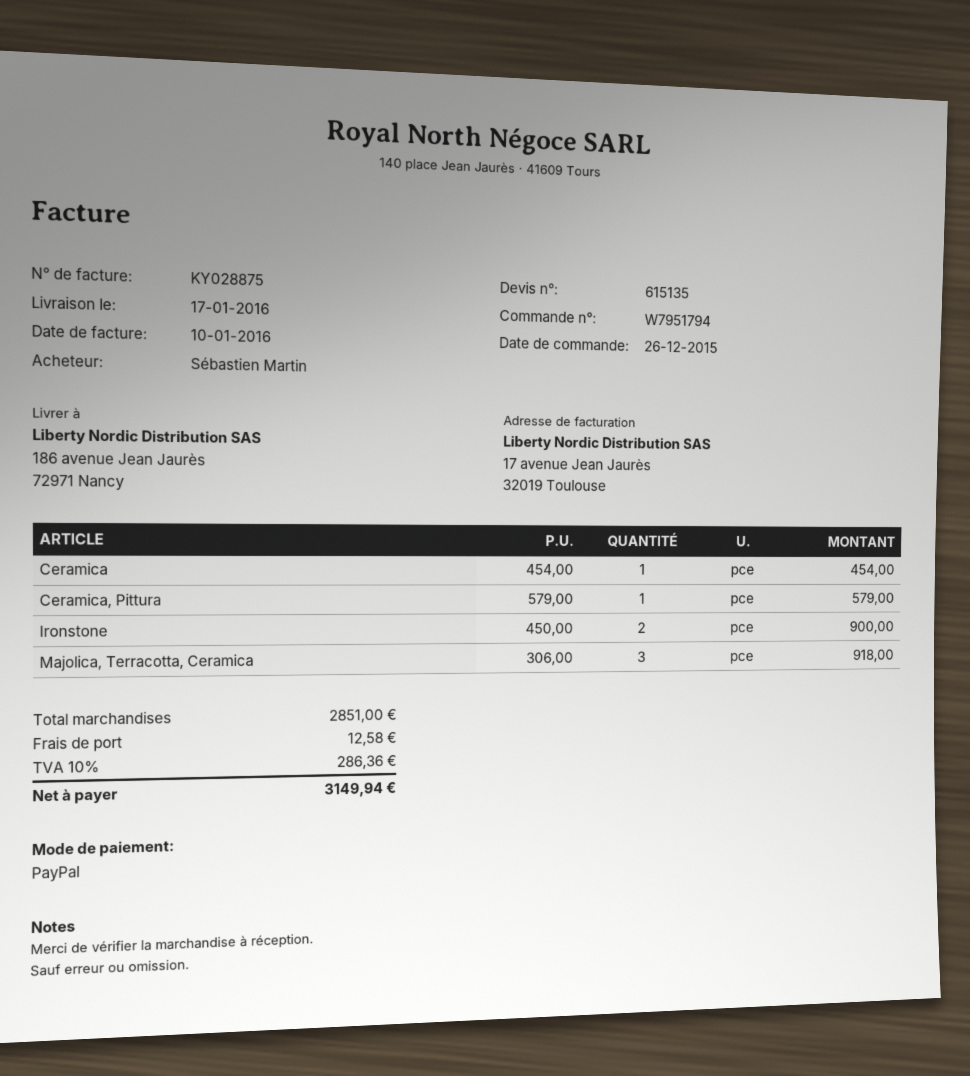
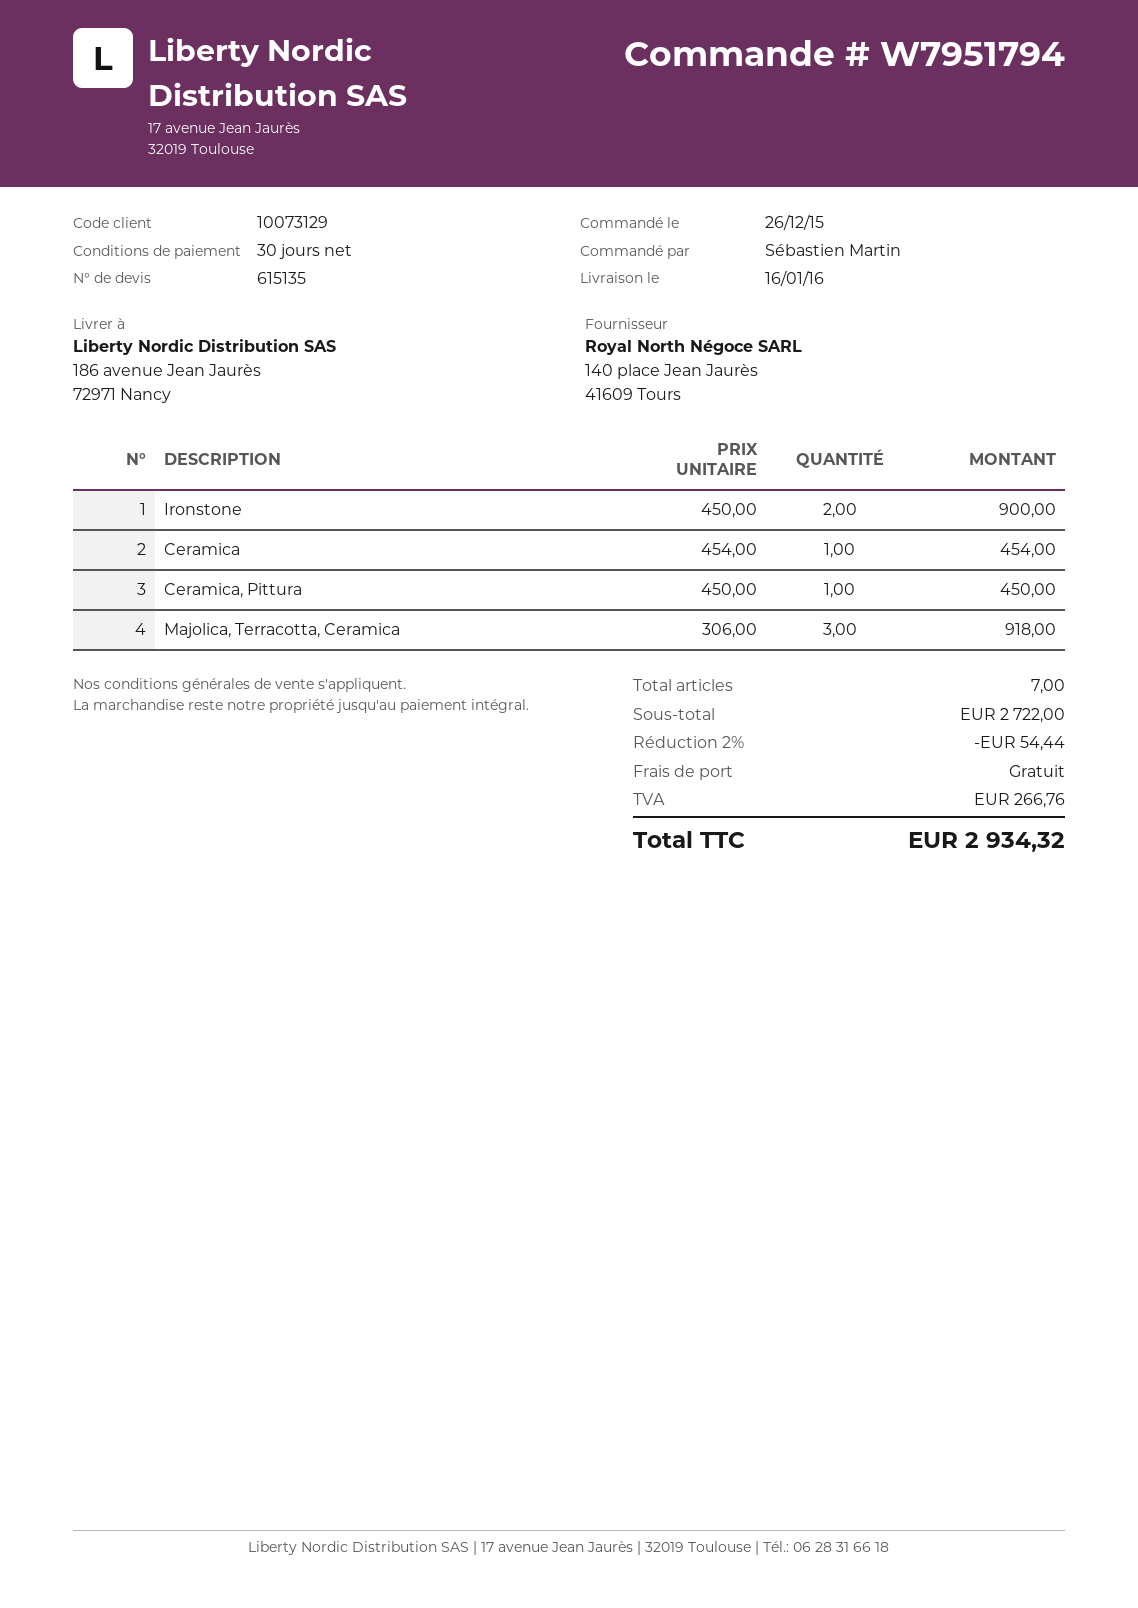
delivery date: 2016-01-17 -> 2016-01-16
Ceramica, Pittura: 1 x 579.00 = 579.00 -> 1 x 450.00 = 450.00
subtotal: 2851.00 -> 2722.00
discount: none -> 2% = 54.44
shipping: 12.58 -> 0.00
tax: 286.36 -> 266.76
total: 3149.94 -> 2934.32

